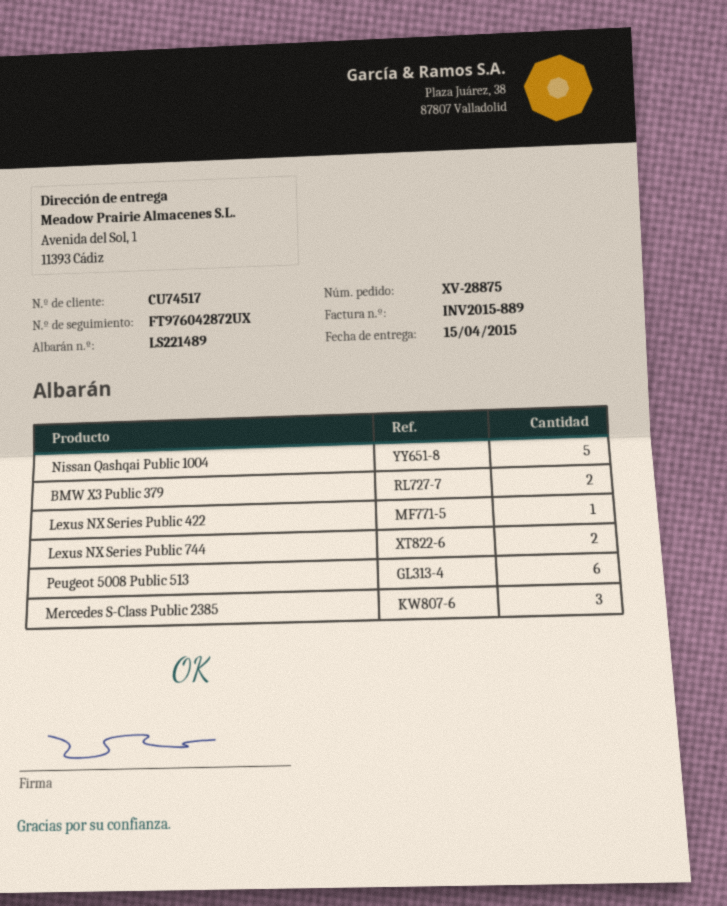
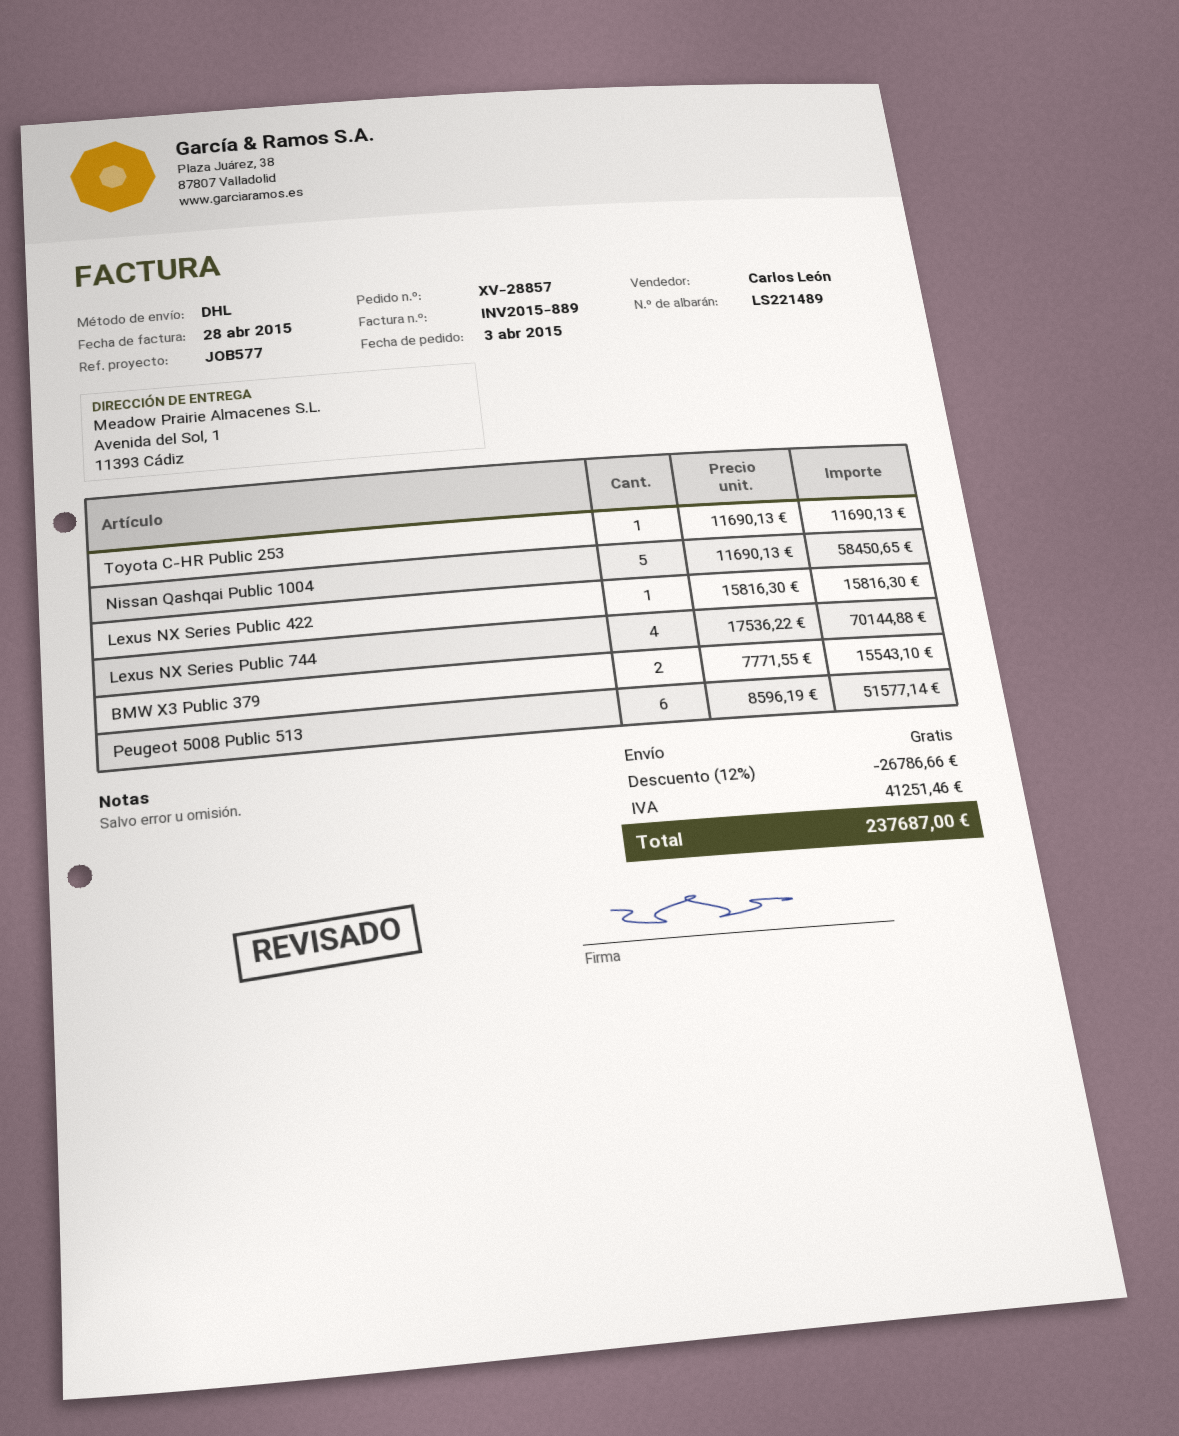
order number: XV-28875 -> XV-28857
Lexus NX Series Public 744: 2 -> 4
Mercedes S-Class Public 2385: 3 -> none
Toyota C-HR Public 253: none -> 1

